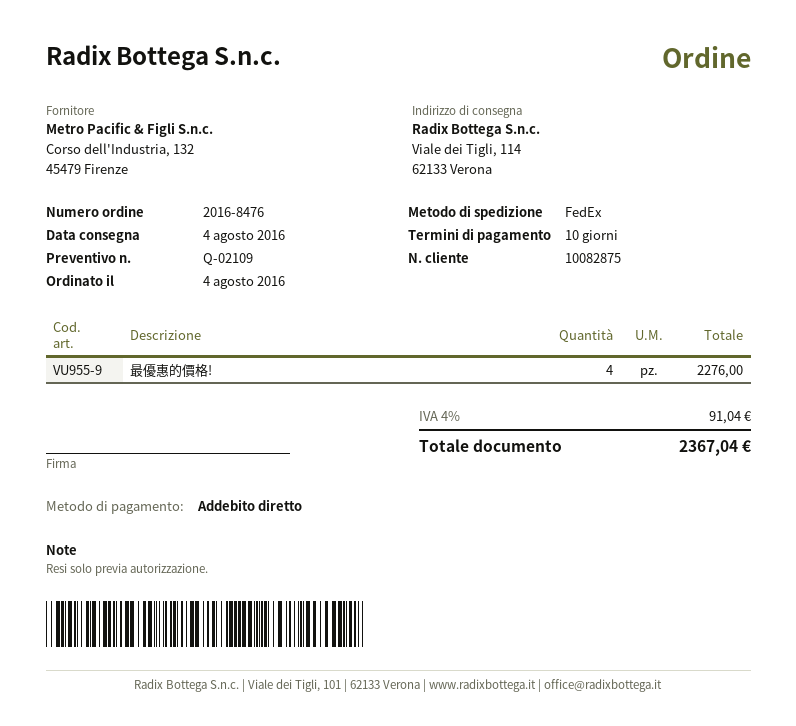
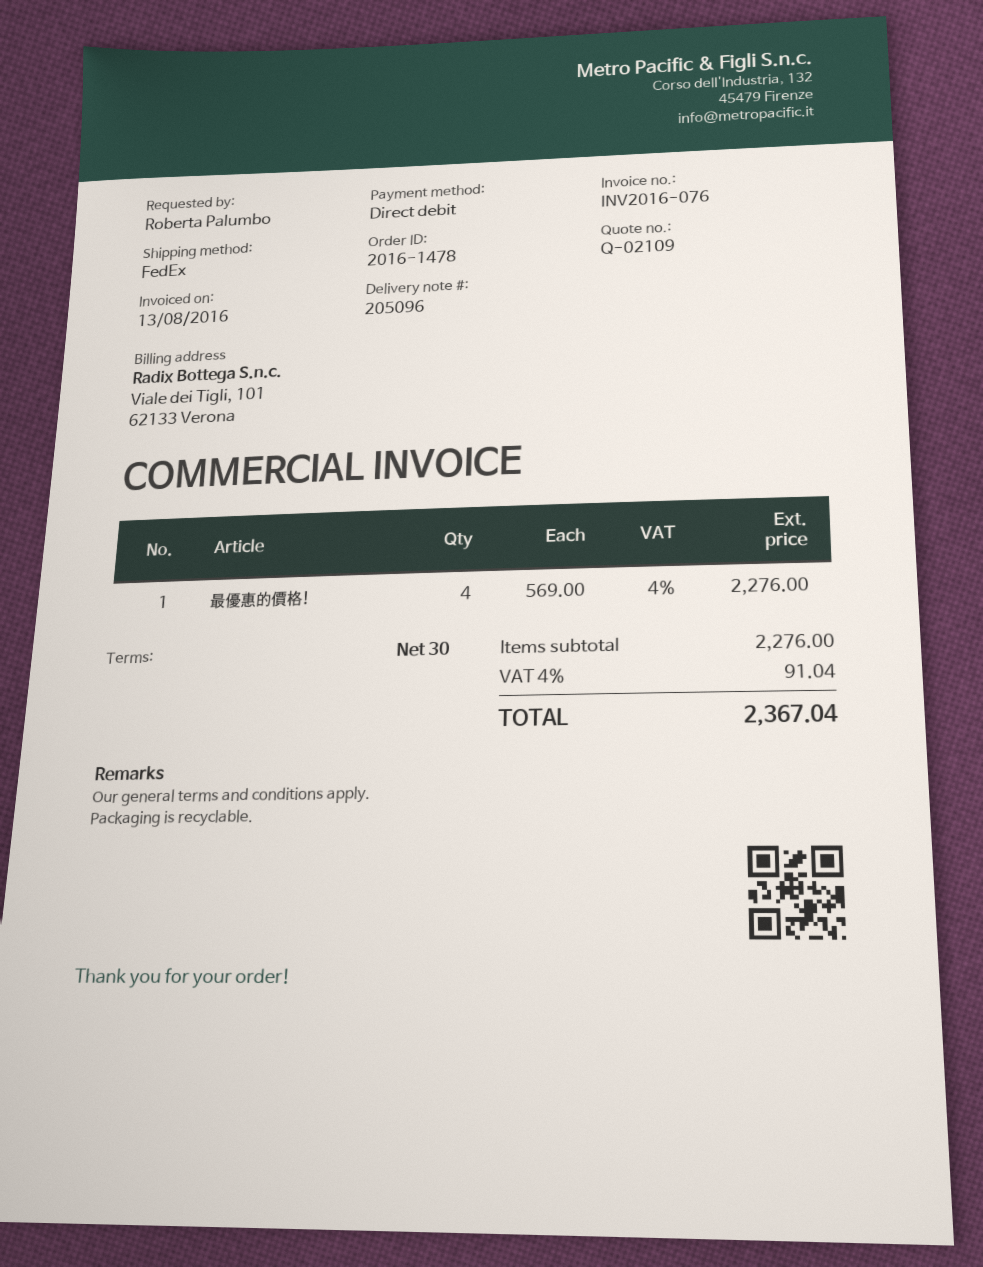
order number: 2016-8476 -> 2016-1478
payment terms: 10 days -> 30 days

